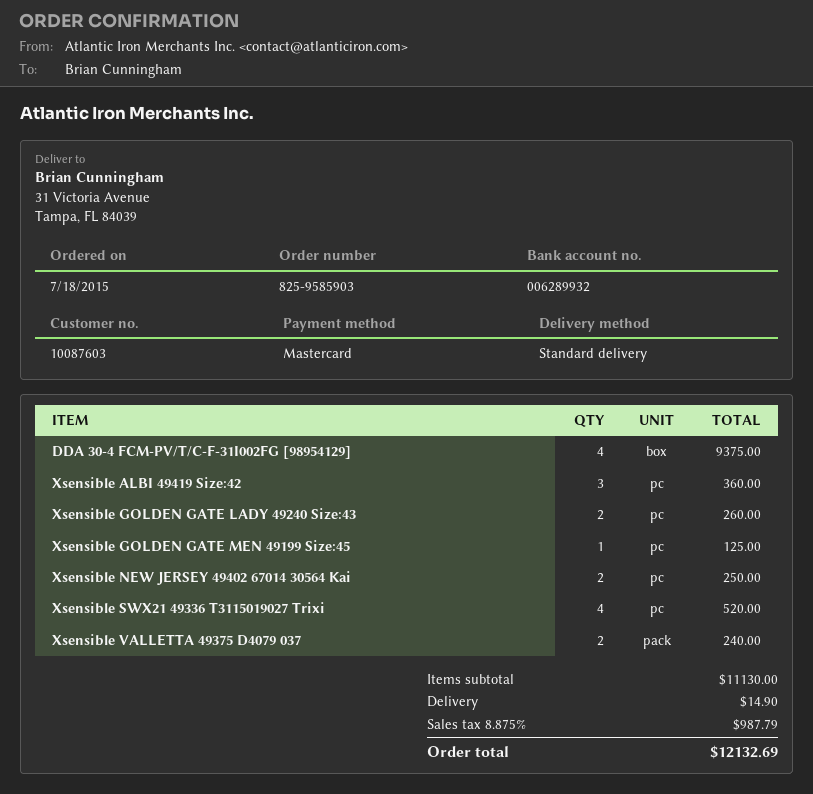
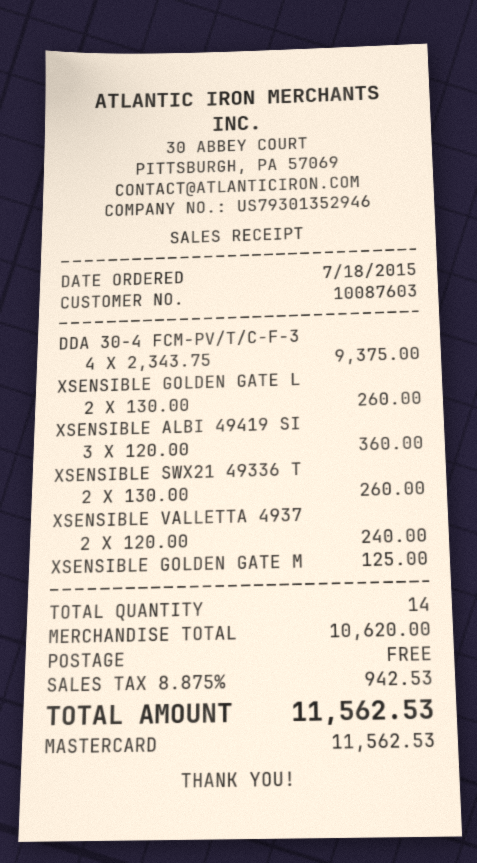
Xsensible NEW JERSEY 49402 67014 30564 Kai: 2 for 250.00 -> none
Xsensible SWX21 49336 T3115019027 Trixi: 4 for 520.00 -> 2 for 260.00
subtotal: 11130.00 -> 10620.00
shipping: 14.90 -> 0.00
tax: 8.875% = 987.79 -> 8.875% = 942.53
total: 12132.69 -> 11562.53

